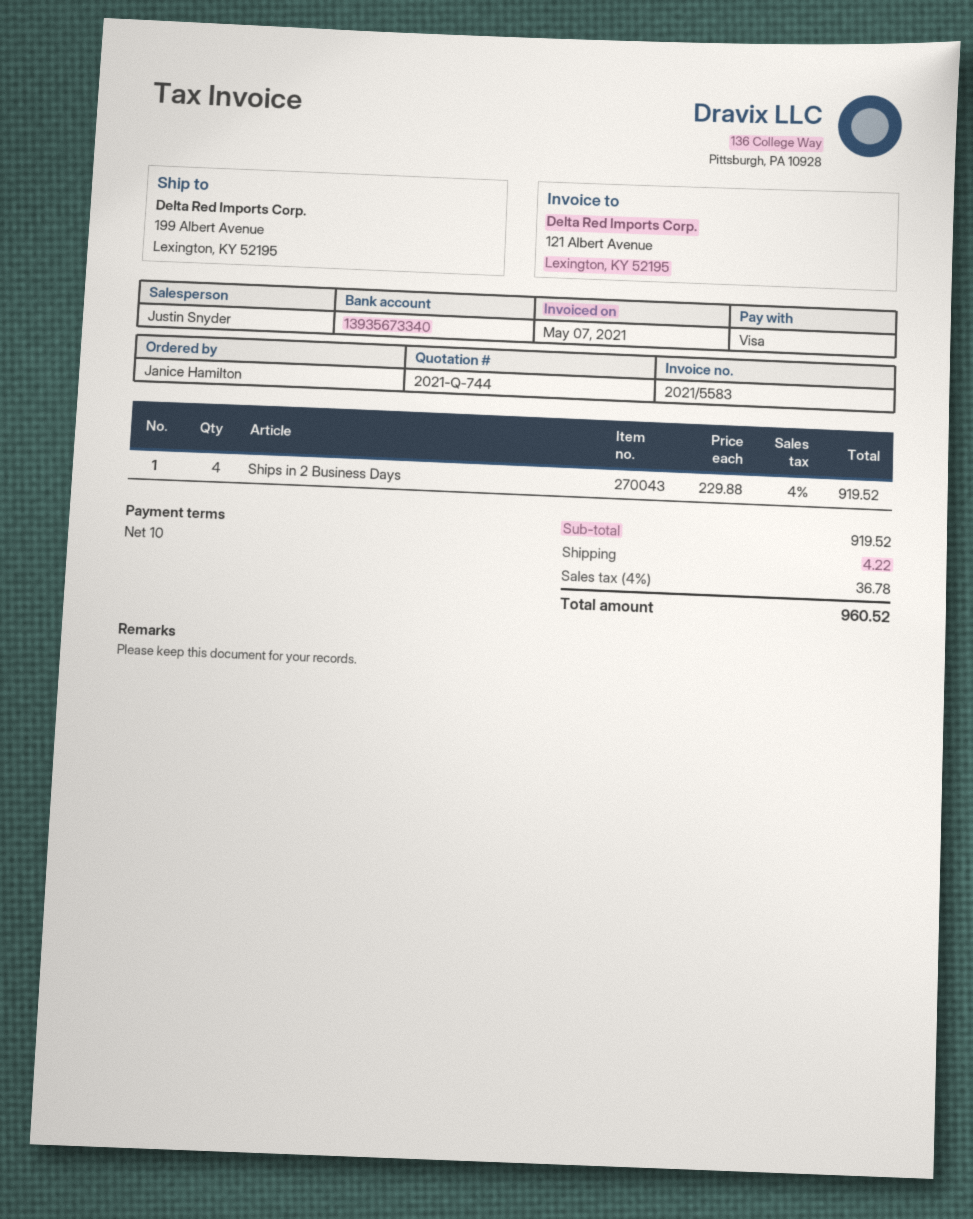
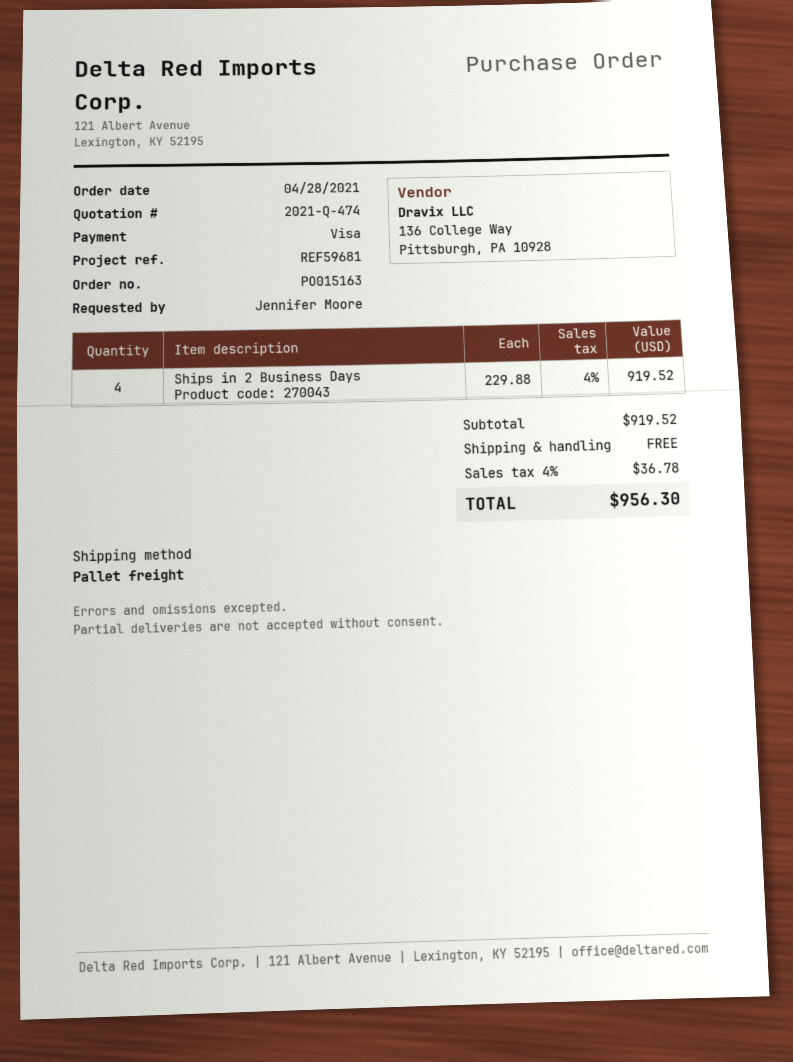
quote number: 2021-Q-744 -> 2021-Q-474
ordered by: Janice Hamilton -> Jennifer Moore
shipping: 4.22 -> 0.00
total: 960.52 -> 956.30

